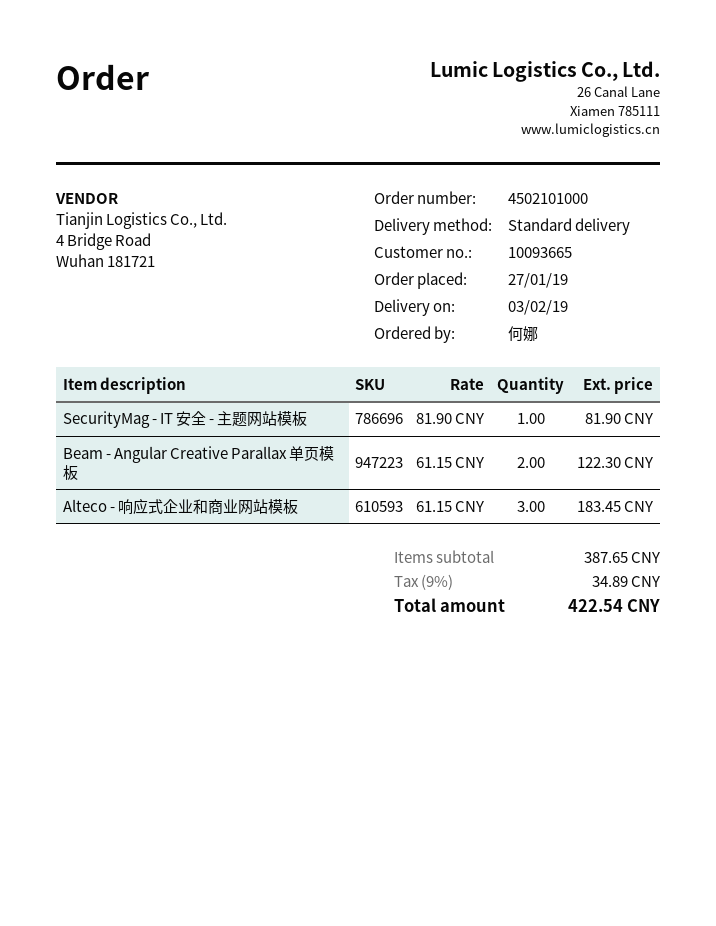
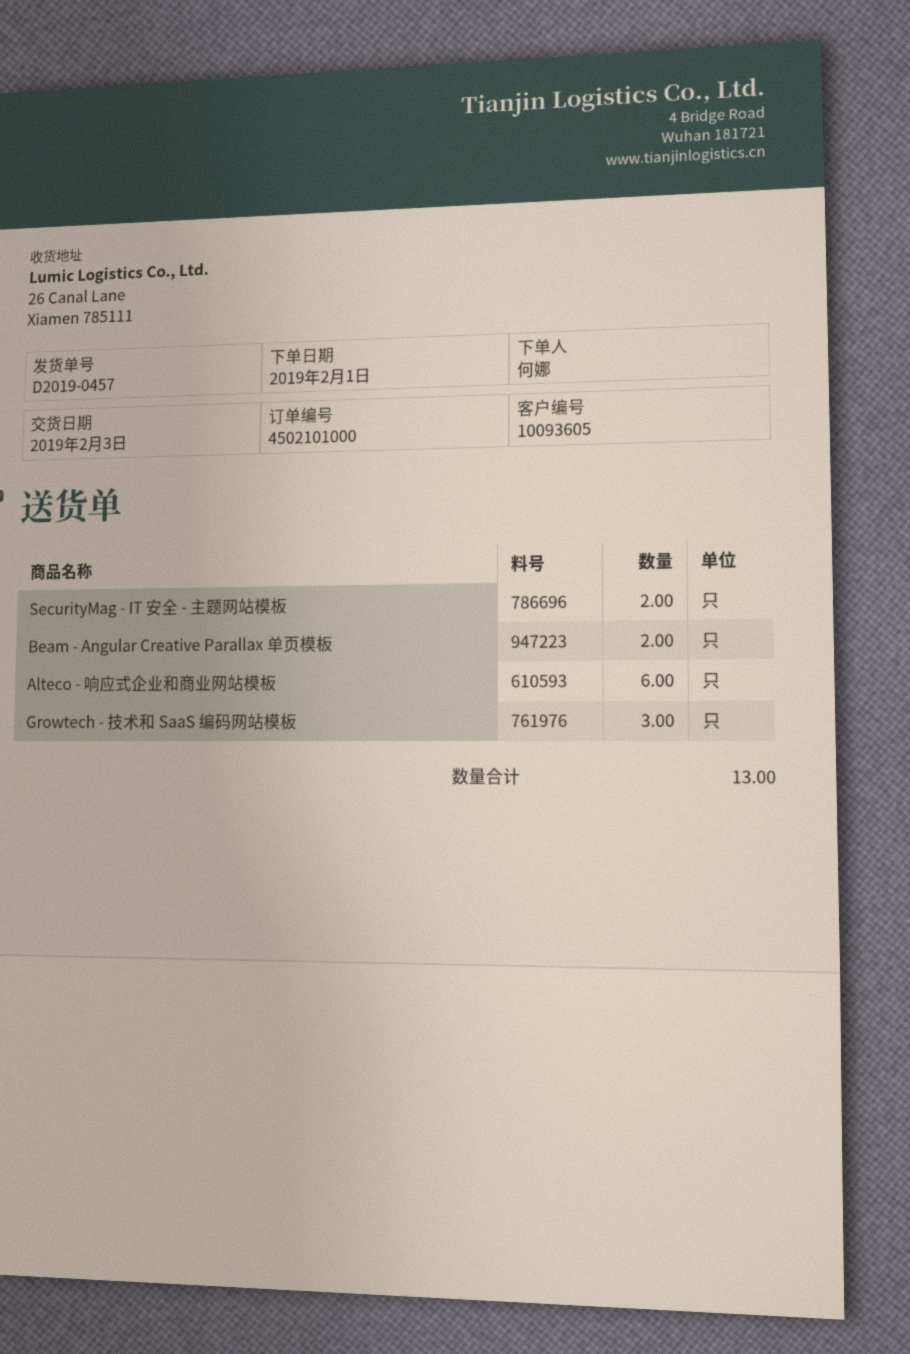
order date: 2019-01-27 -> 2019-02-01
customer number: 10093665 -> 10093605
SecurityMag - IT 安全 - 主题网站模板: 1 -> 2
Alteco - 响应式企业和商业网站模板: 3 -> 6
Growtech - 技术和 SaaS 编码网站模板: none -> 3

